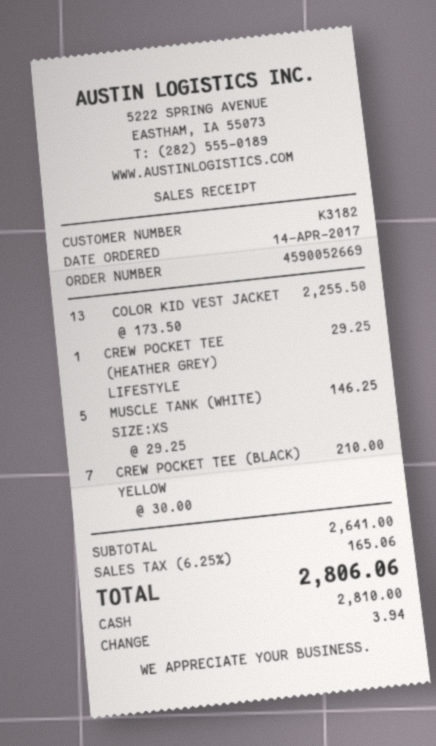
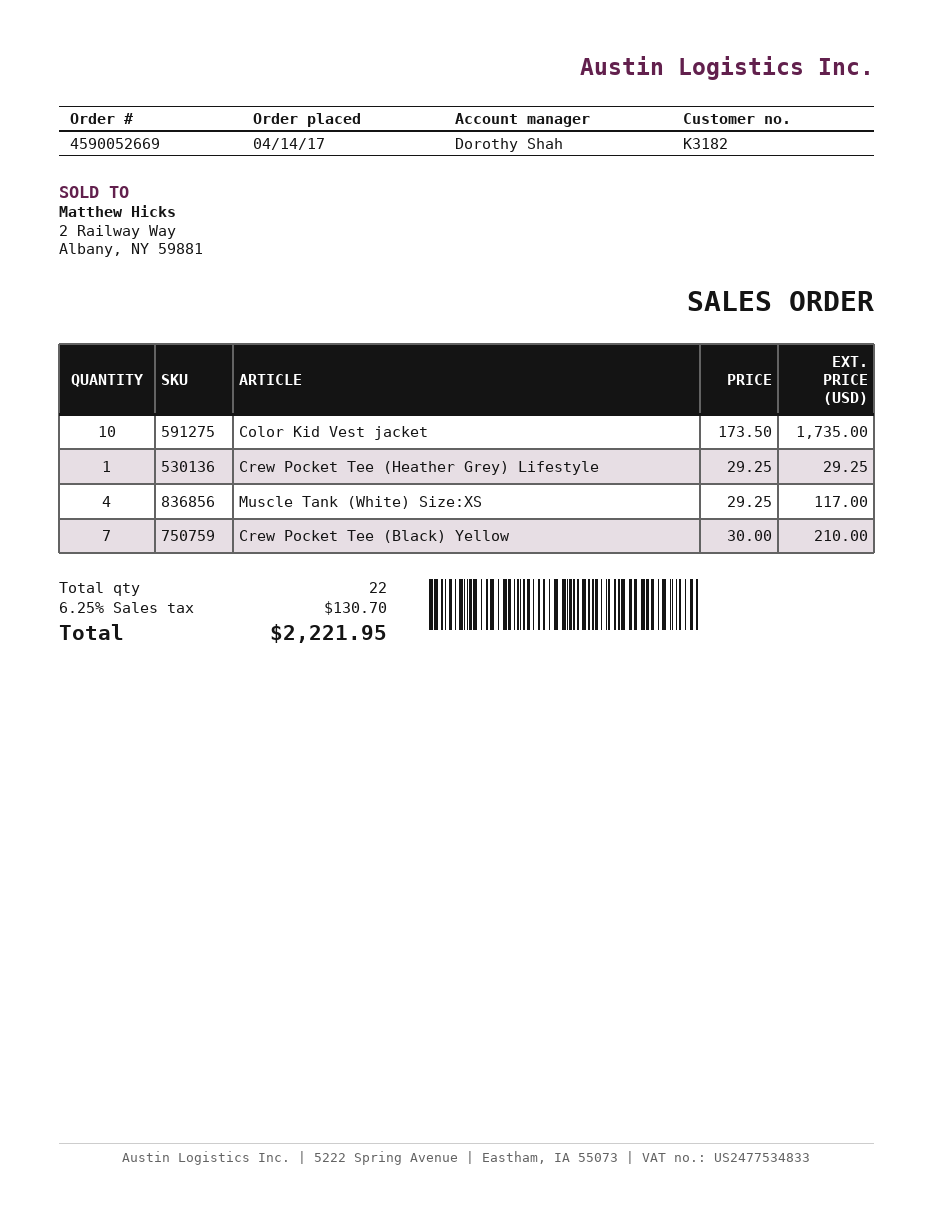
COLOR KID VEST JACKET: 13 x 173.50 = 2255.50 -> 10 x 173.50 = 1735.00
MUSCLE TANK (WHITE) SIZE:XS: 5 x 29.25 = 146.25 -> 4 x 29.25 = 117.00
tax: 6.25% = 165.06 -> 6.25% = 130.70
total: 2806.06 -> 2221.95

